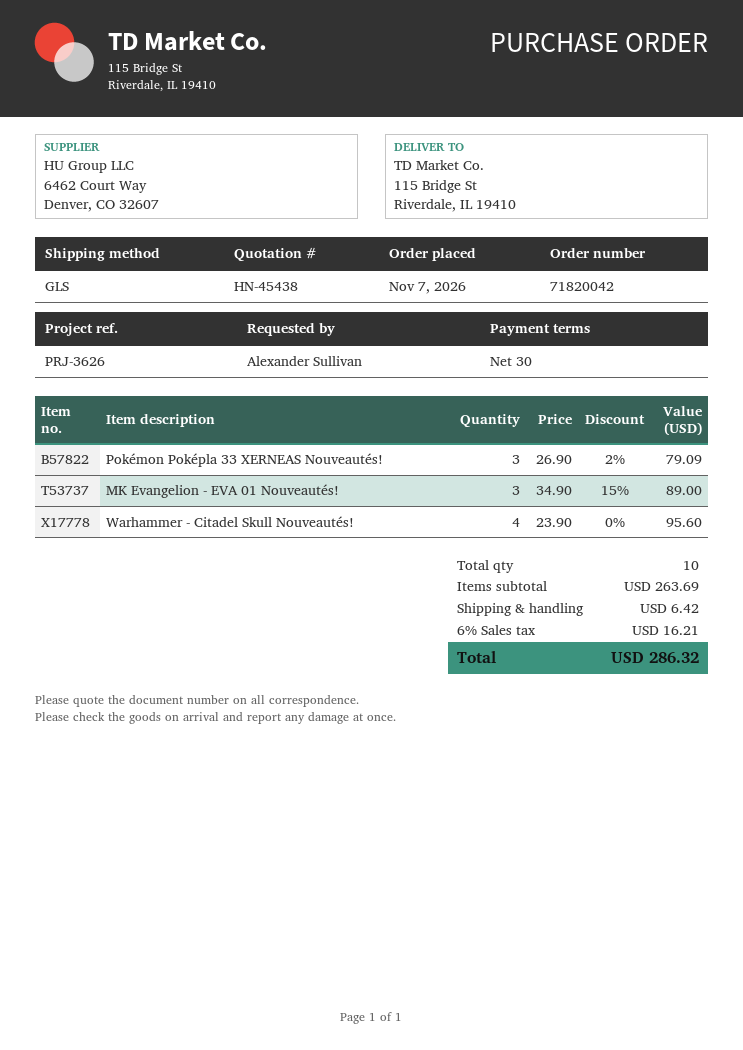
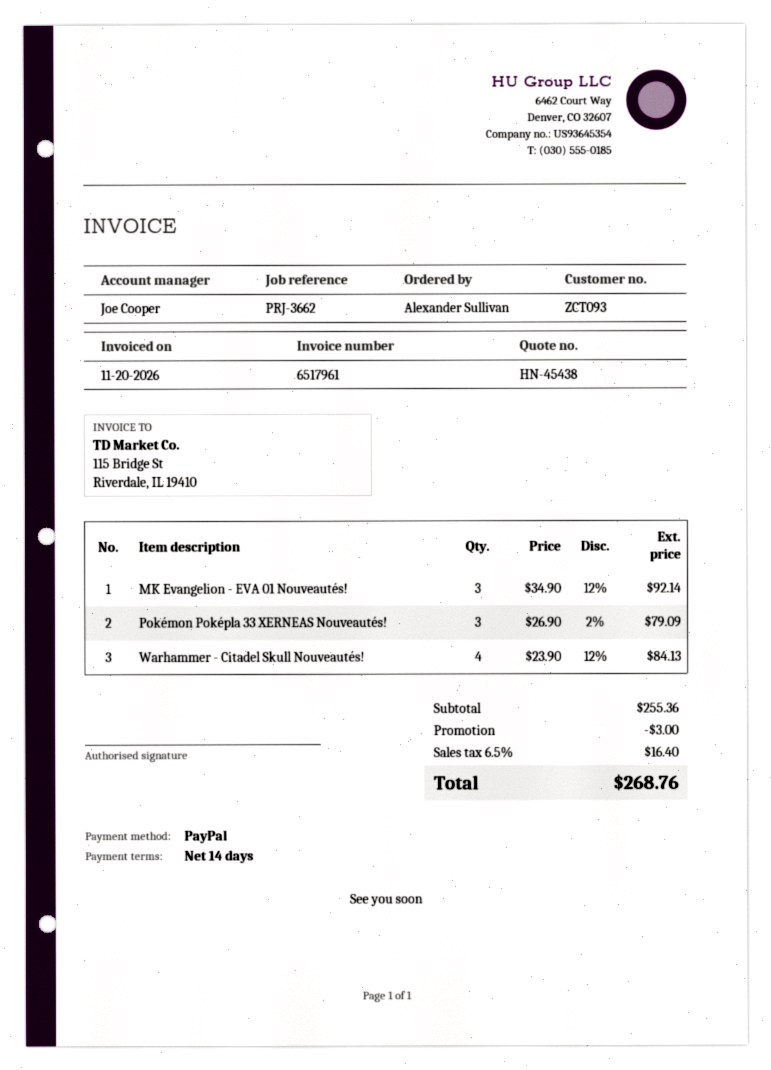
payment terms: 30 days -> 14 days
reference: PRJ-3626 -> PRJ-3662
MK Evangelion - EVA 01 Nouveautés!: 3 x 34.90 - 15% = 89.00 -> 3 x 34.90 - 12% = 92.14
Warhammer - Citadel Skull Nouveautés!: 4 x 23.90 = 95.60 -> 4 x 23.90 - 12% = 84.13
subtotal: 263.69 -> 255.36
discount: none -> 3.00
shipping: 6.42 -> none
tax: 6% = 16.21 -> 6.5% = 16.40
total: 286.32 -> 268.76

